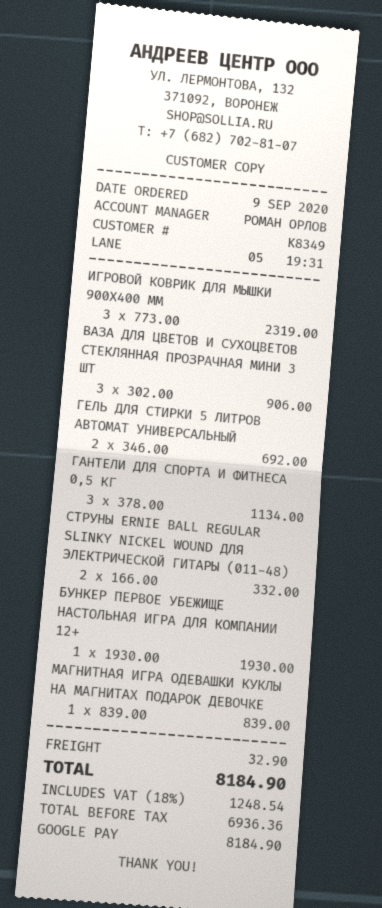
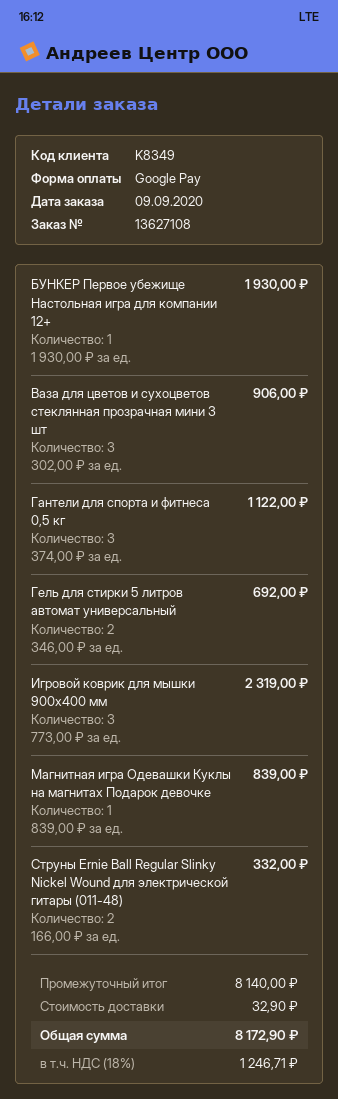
ГАНТЕЛИ ДЛЯ СПОРТА И ФИТНЕСА 0,5 КГ: 3 x 378.00 = 1134.00 -> 3 x 374.00 = 1122.00
tax: 18% = 1248.54 -> 18% = 1246.71
total: 8184.90 -> 8172.90

